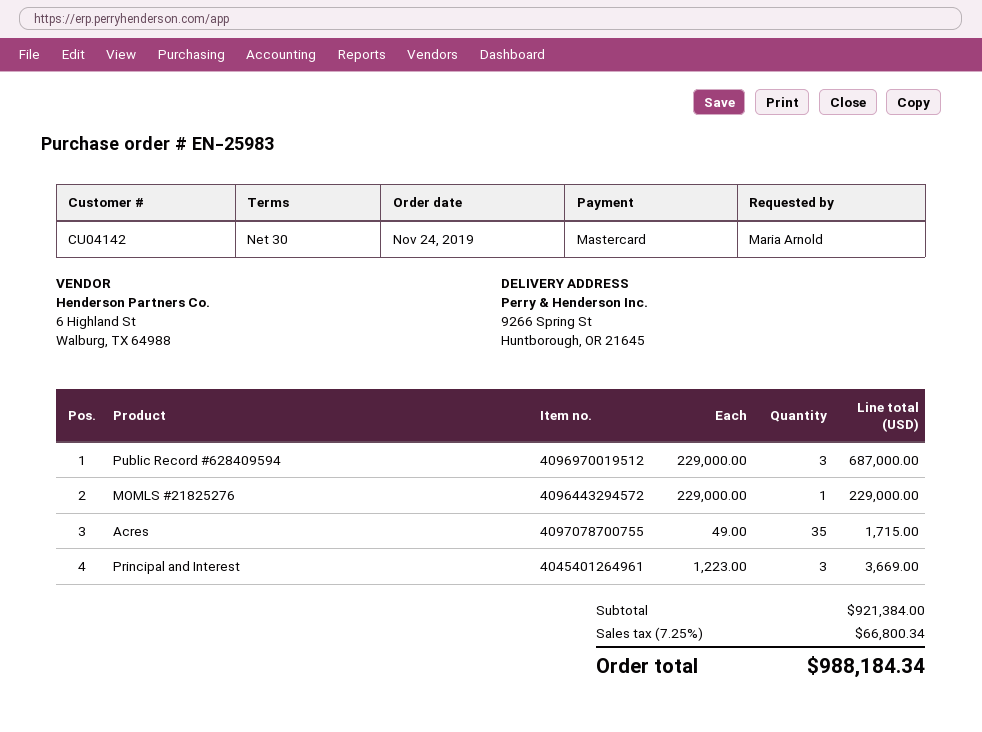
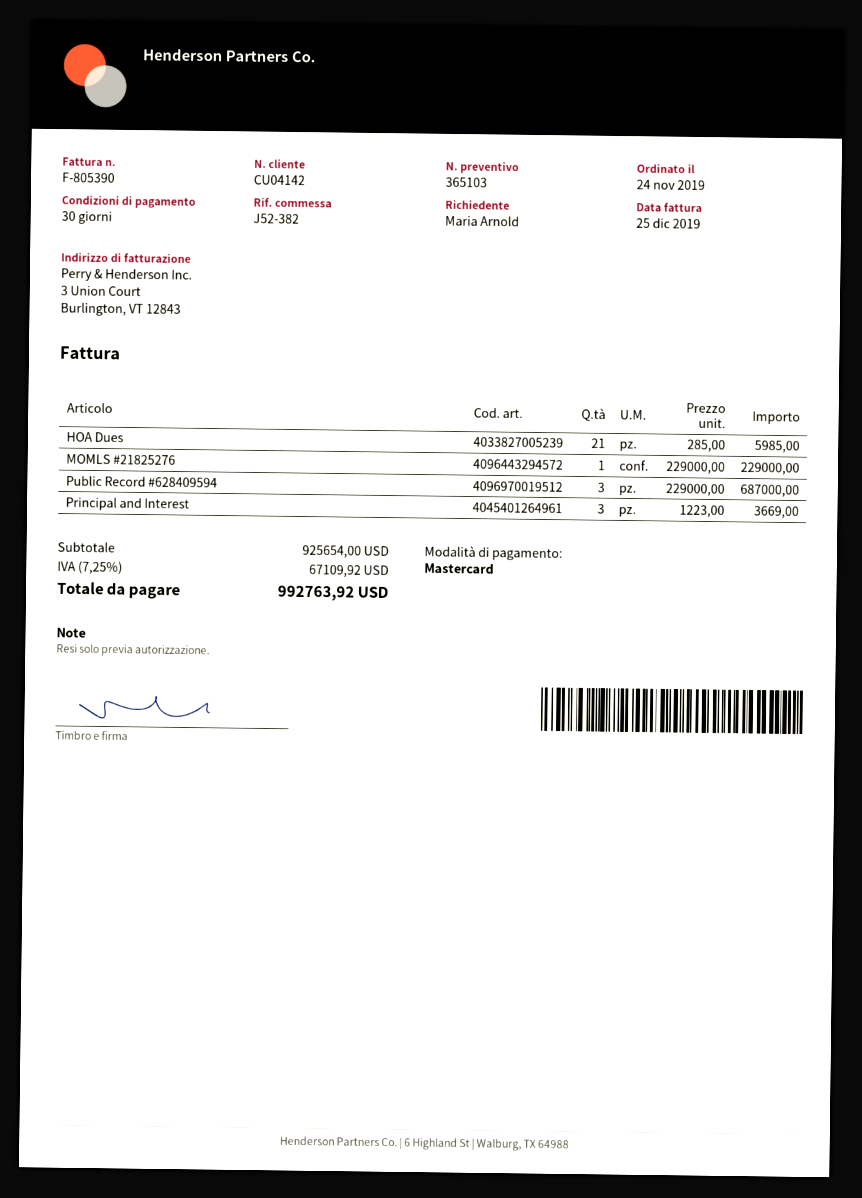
Acres: 35 x 49.00 = 1715.00 -> none
HOA Dues: none -> 21 x 285.00 = 5985.00
subtotal: 921384.00 -> 925654.00
tax: 7.25% = 66800.34 -> 7.25% = 67109.92
total: 988184.34 -> 992763.92

